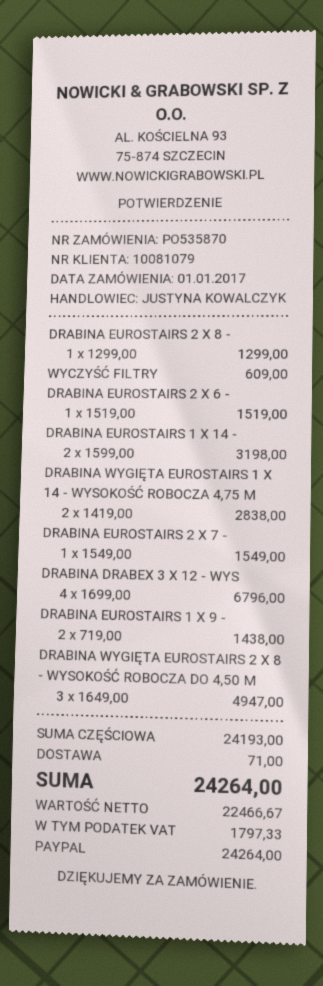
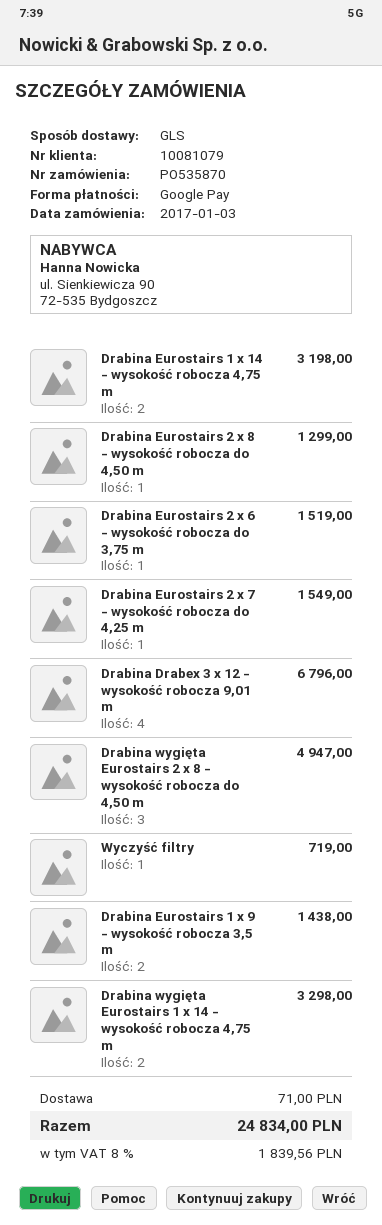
order date: 2017-01-01 -> 2017-01-03
payment method: PayPal -> Google Pay
WYCZYŚĆ FILTRY: 1 for 609.00 -> 1 for 719.00
DRABINA WYGIĘTA EUROSTAIRS 1 X 14 - WYSOKOŚĆ ROBOCZA 4,75 M: 2 for 2838.00 -> 2 for 3298.00
tax: 1797.33 -> 1839.56
total: 24264.00 -> 24834.00

